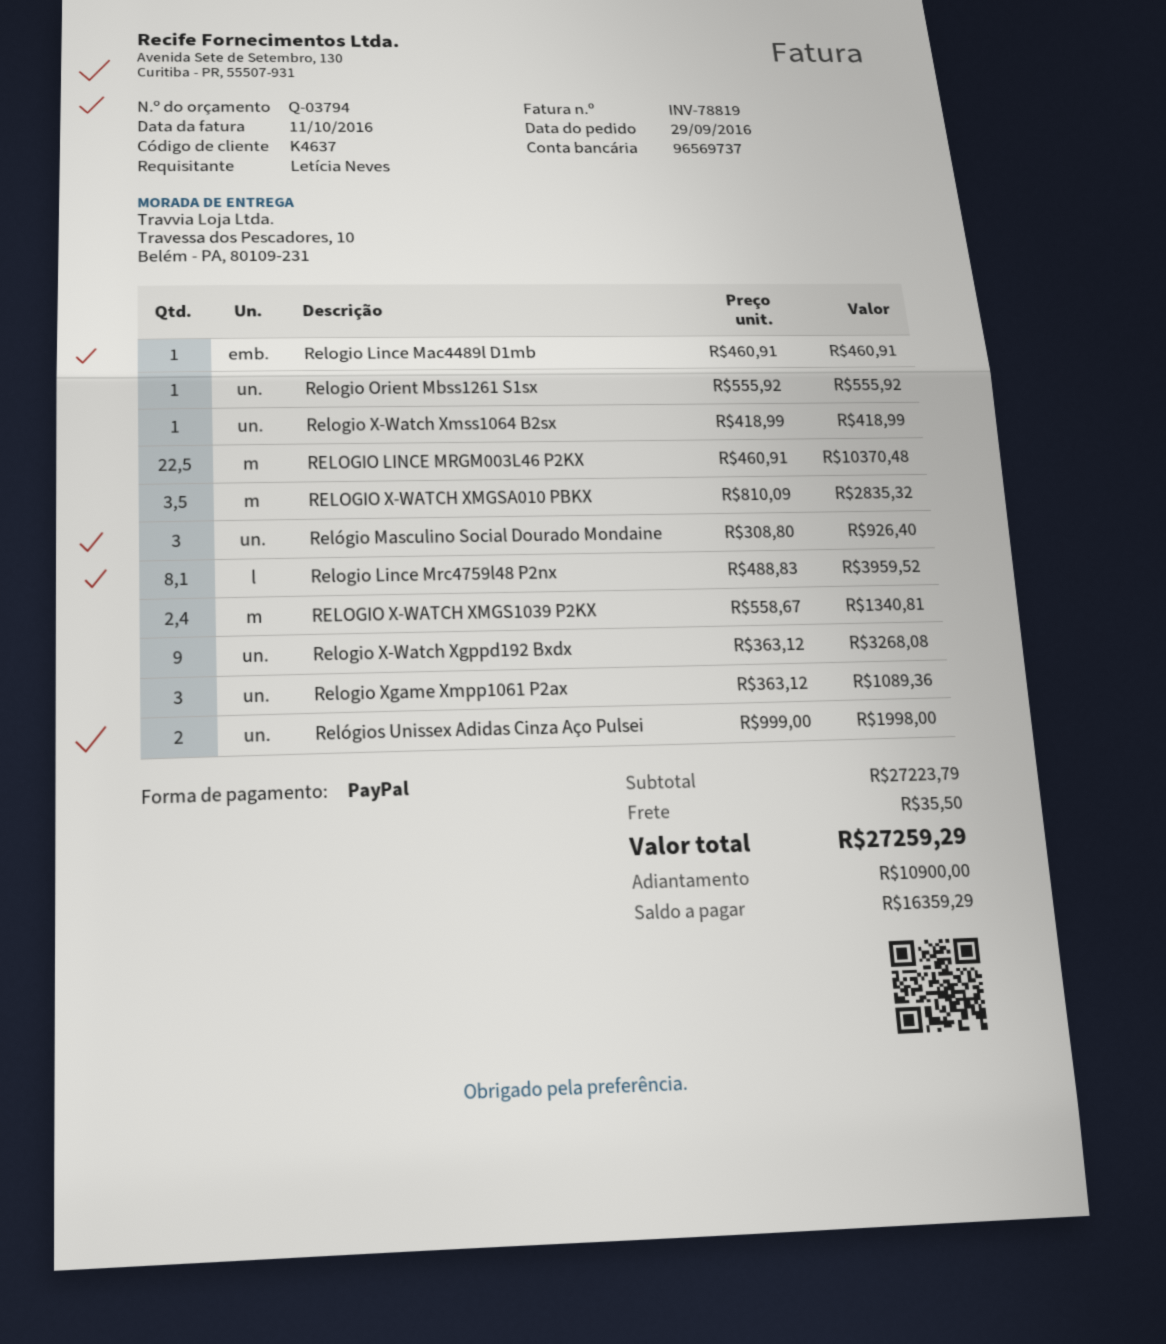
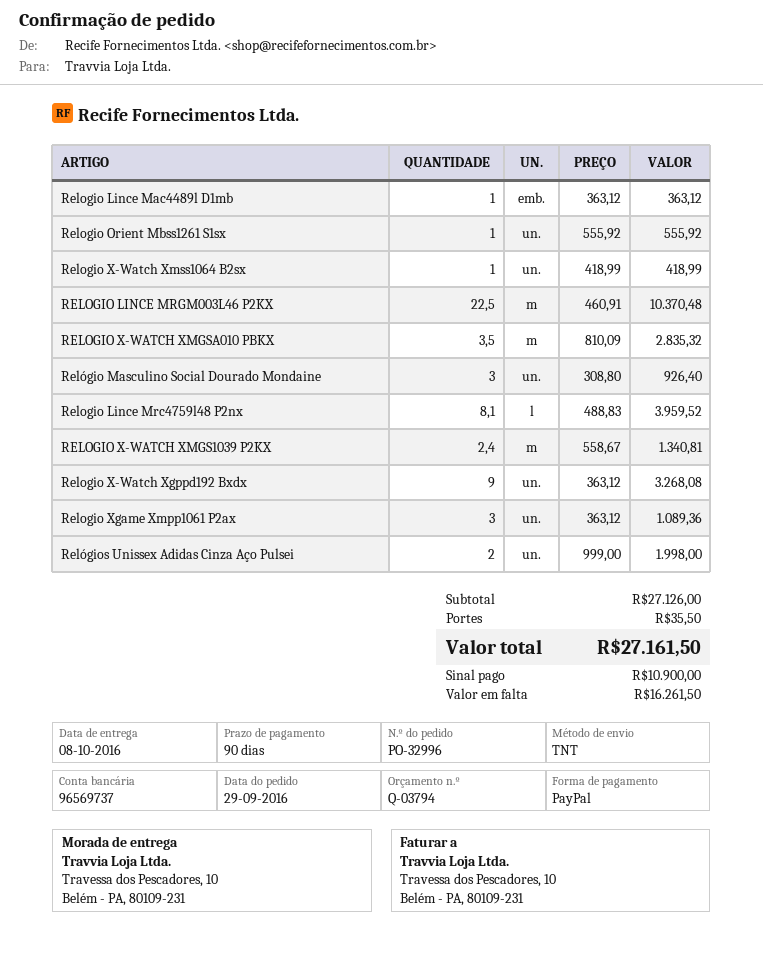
Relogio Lince Mac4489l D1mb: 1 x 460.91 = 460.91 -> 1 x 363.12 = 363.12
subtotal: 27223.79 -> 27126.00
total: 27259.29 -> 27161.50
balance: 16359.29 -> 16261.50

